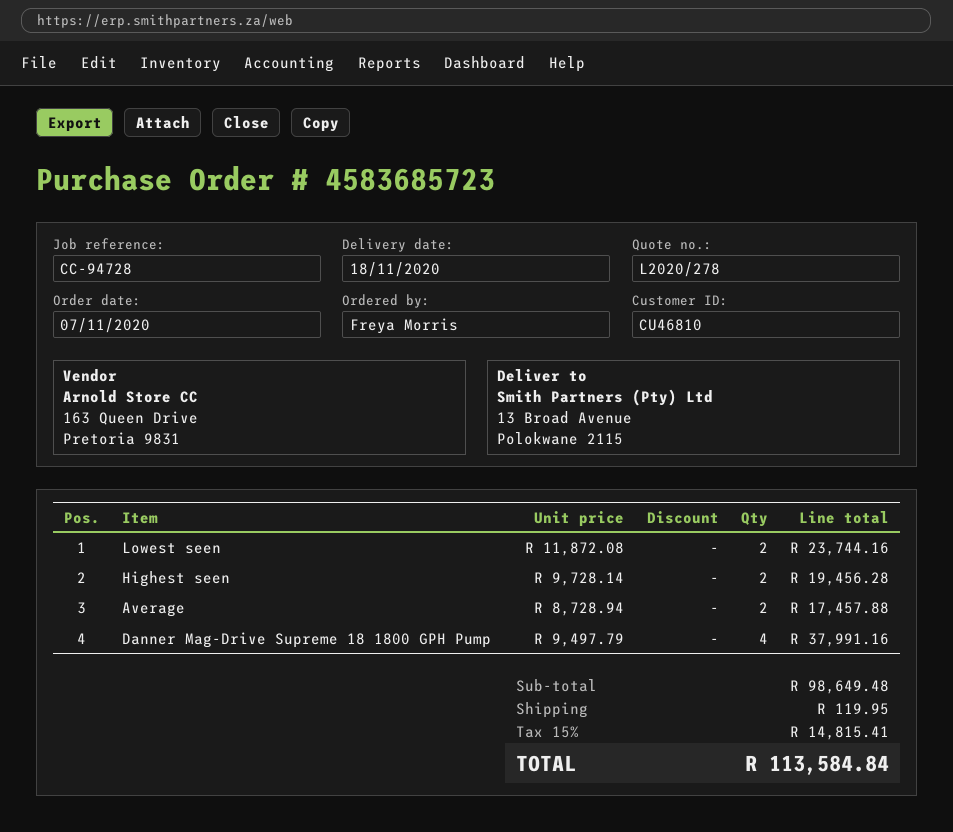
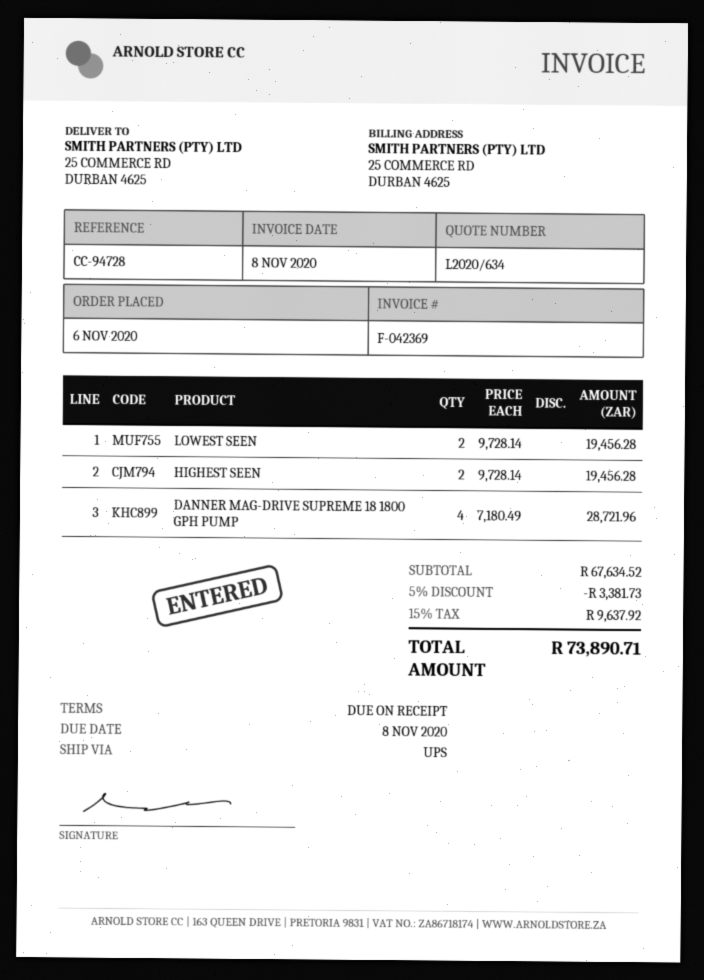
quote number: L2020/278 -> L2020/634
order date: 2020-11-07 -> 2020-11-06
ship to: 13 Broad Avenue, Polokwane 2115 -> 25 COMMERCE RD, DURBAN 4625
Lowest seen: 2 x 11872.08 = 23744.16 -> 2 x 9728.14 = 19456.28
Average: 2 x 8728.94 = 17457.88 -> none
Danner Mag-Drive Supreme 18 1800 GPH Pump: 4 x 9497.79 = 37991.16 -> 4 x 7180.49 = 28721.96
subtotal: 98649.48 -> 67634.52
discount: none -> 5% = 3381.73
shipping: 119.95 -> none
tax: 15% = 14815.41 -> 15% = 9637.92
total: 113584.84 -> 73890.71

